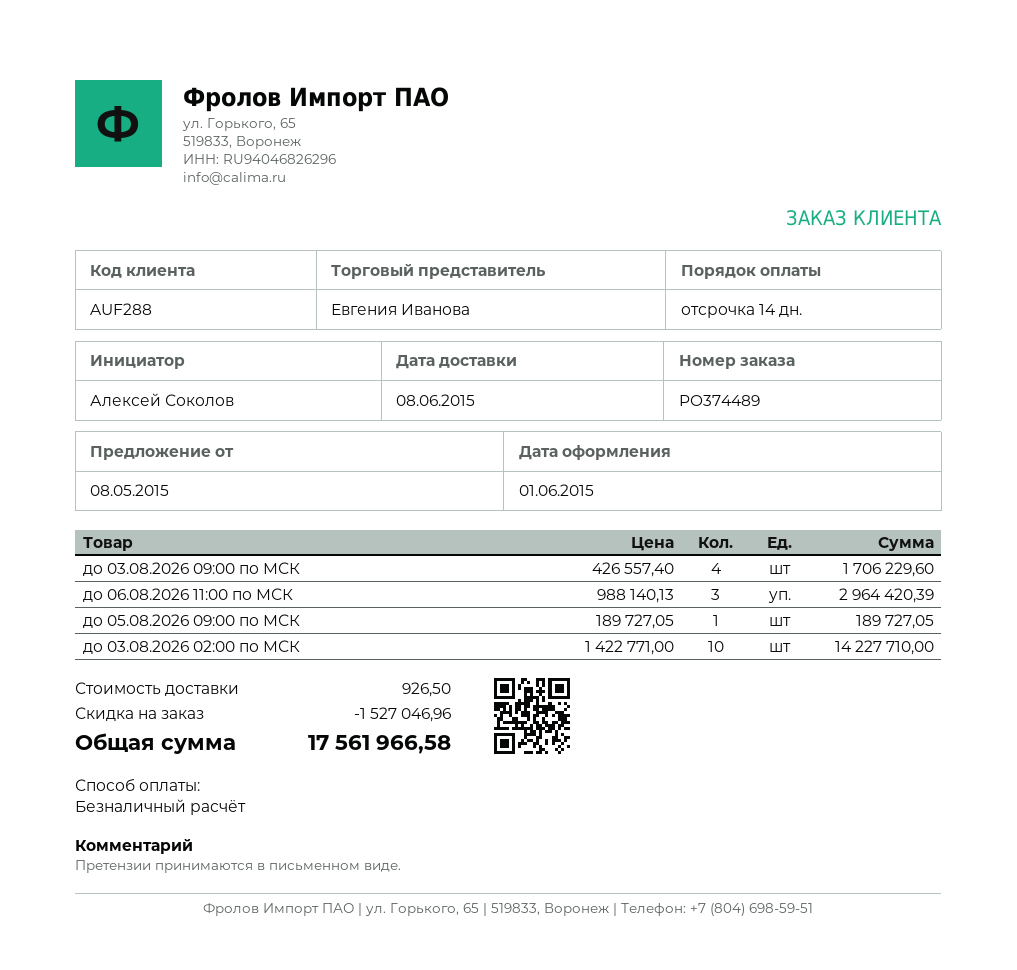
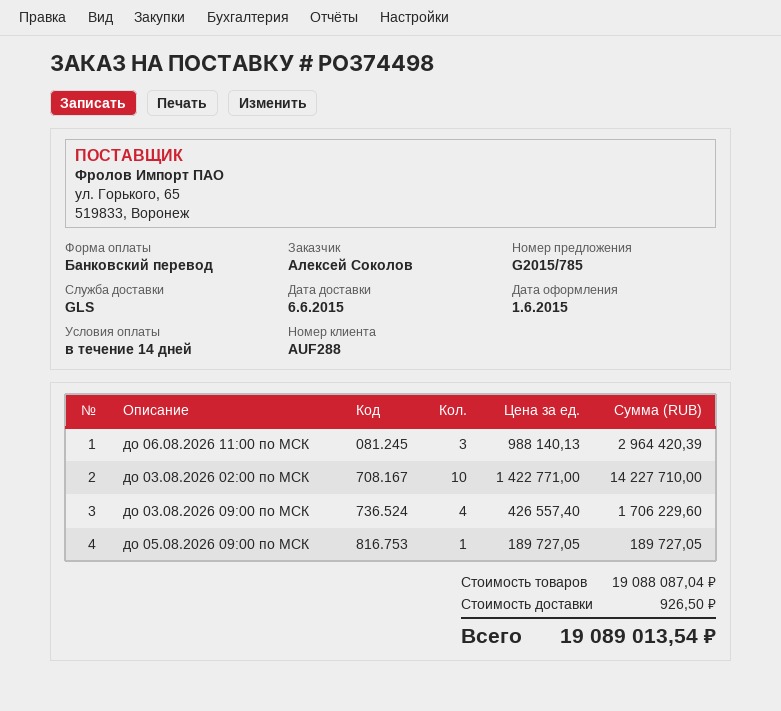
order number: PO374489 -> PO374498
delivery date: 2015-06-08 -> 2015-06-06
discount: 1527046.96 -> none
total: 17561966.58 -> 19089013.54

